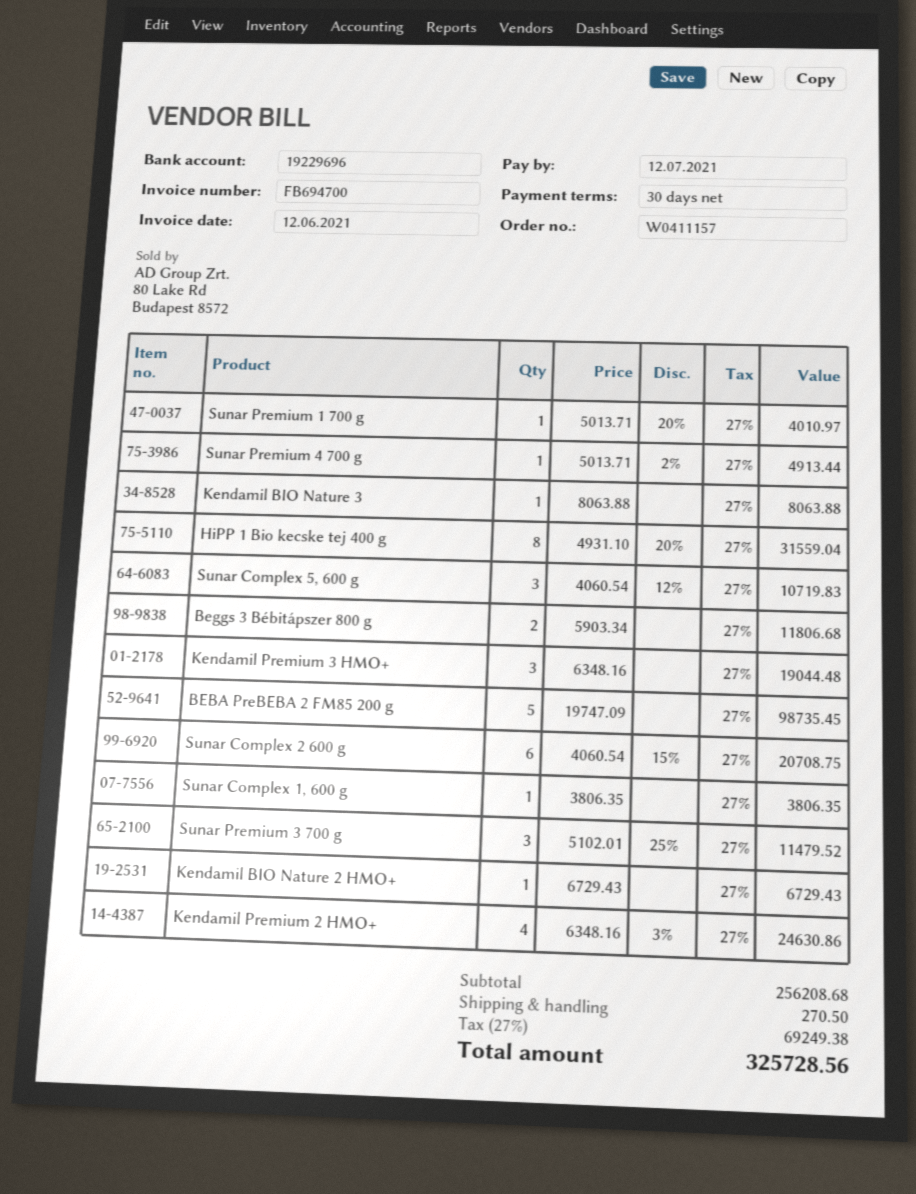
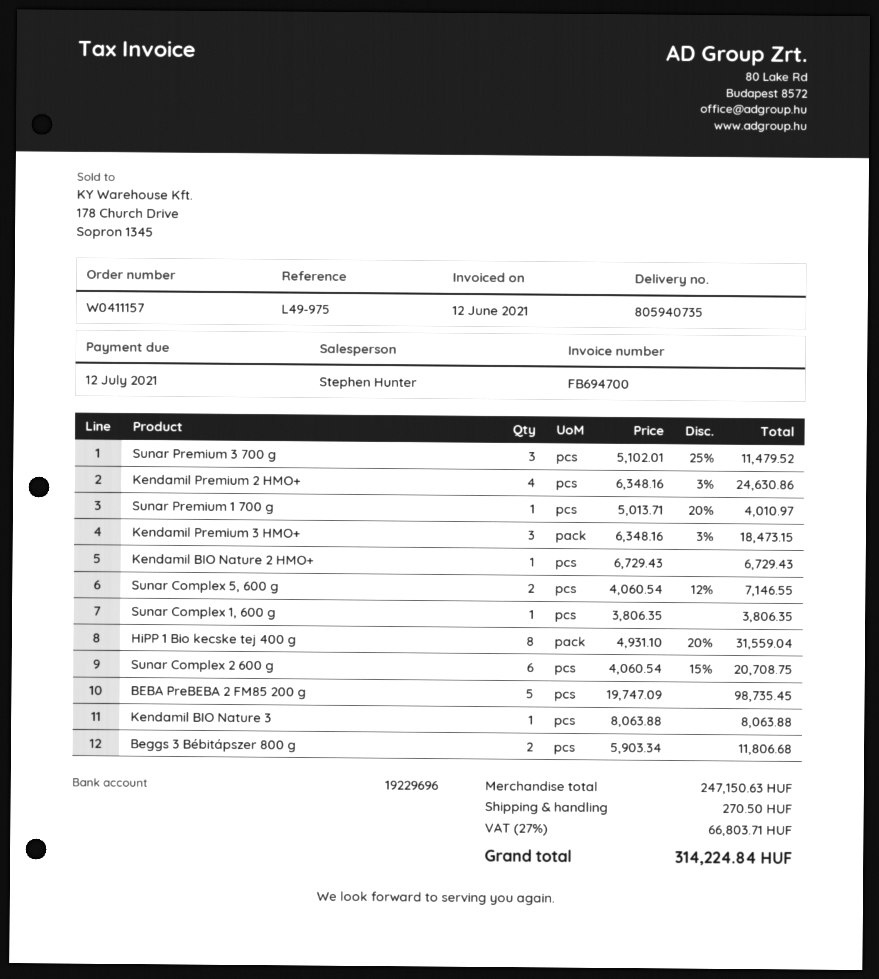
Sunar Premium 4 700 g: 1 x 5013.71 - 2% = 4913.44 -> none
Sunar Complex 5, 600 g: 3 x 4060.54 - 12% = 10719.83 -> 2 x 4060.54 - 12% = 7146.55
Kendamil Premium 3 HMO+: 3 x 6348.16 = 19044.48 -> 3 x 6348.16 - 3% = 18473.15
subtotal: 256208.68 -> 247150.63
tax: 27% = 69249.38 -> 27% = 66803.71
total: 325728.56 -> 314224.84

